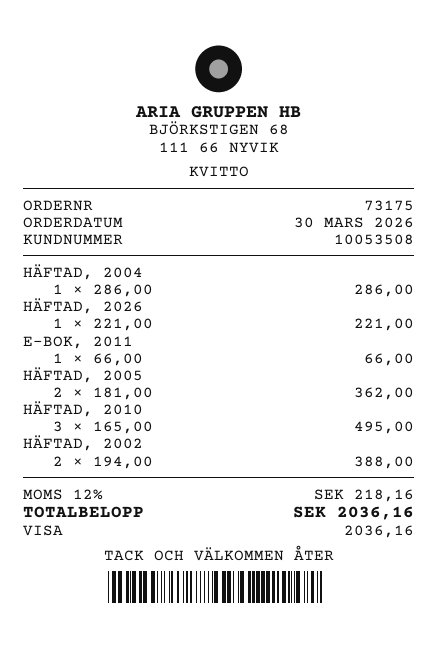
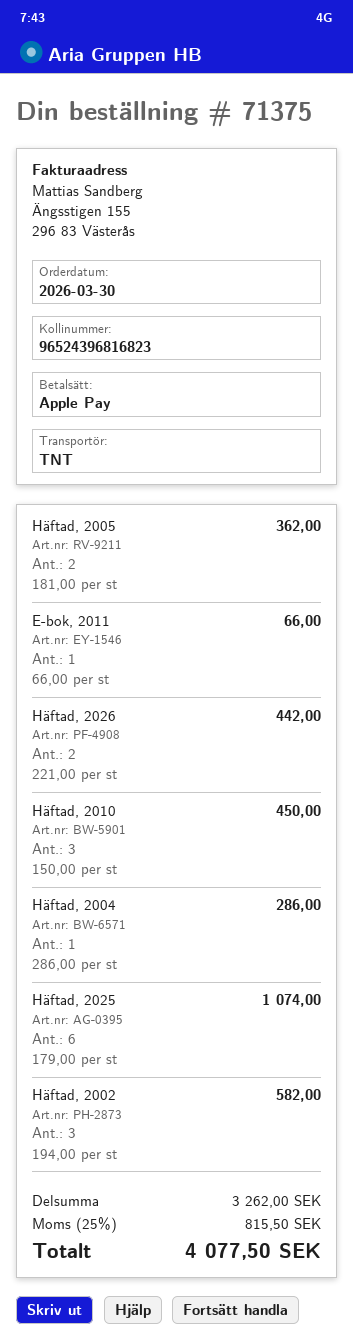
order number: 73175 -> 71375
payment method: Visa -> Apple Pay
HÄFTAD, 2026: 1 x 221.00 = 221.00 -> 2 x 221.00 = 442.00
HÄFTAD, 2010: 3 x 165.00 = 495.00 -> 3 x 150.00 = 450.00
HÄFTAD, 2002: 2 x 194.00 = 388.00 -> 3 x 194.00 = 582.00
Häftad, 2025: none -> 6 x 179.00 = 1074.00
tax: 12% = 218.16 -> 25% = 815.50
total: 2036.16 -> 4077.50

